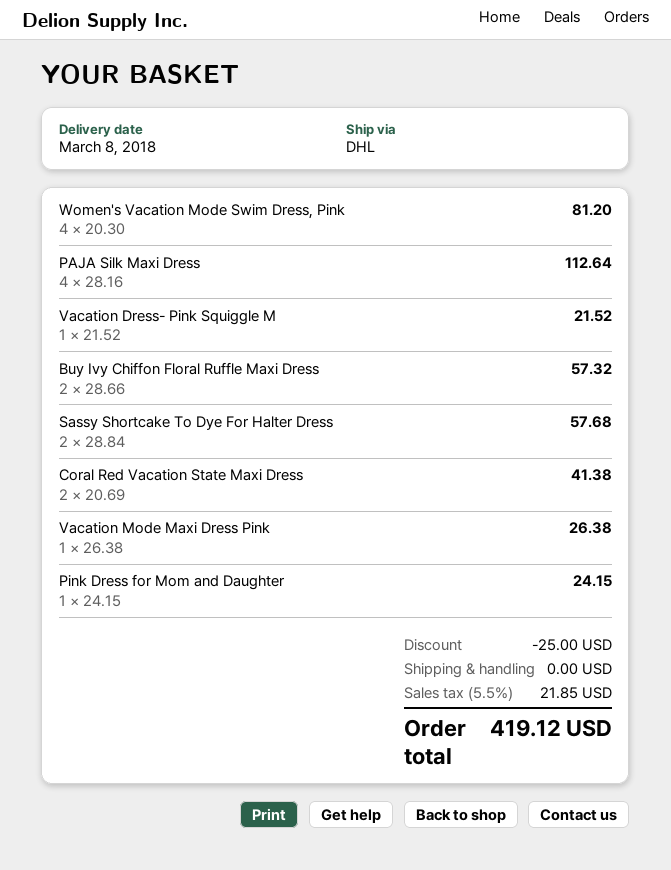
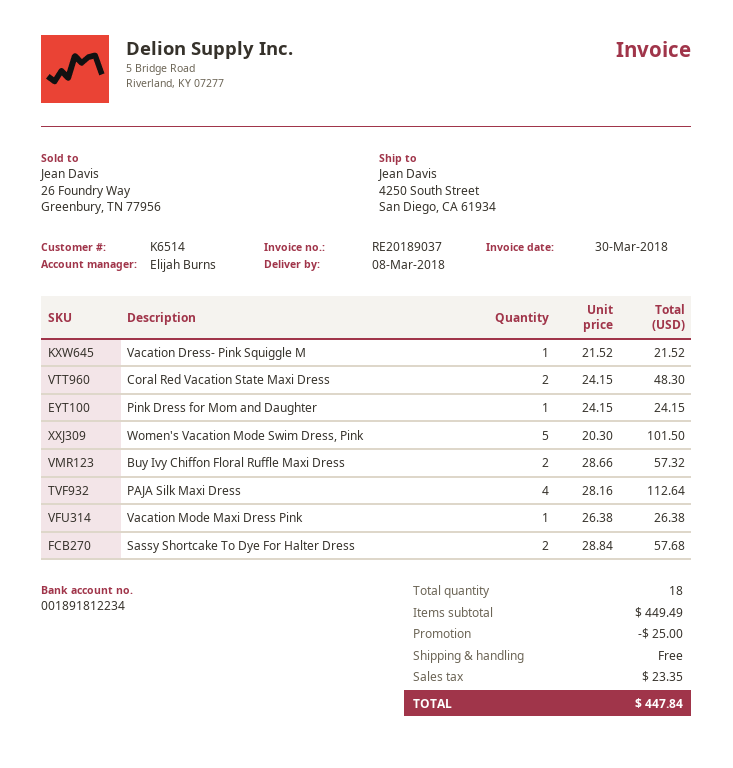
Women's Vacation Mode Swim Dress, Pink: 4 x 20.30 = 81.20 -> 5 x 20.30 = 101.50
Coral Red Vacation State Maxi Dress: 2 x 20.69 = 41.38 -> 2 x 24.15 = 48.30
tax: 21.85 -> 23.35
total: 419.12 -> 447.84

